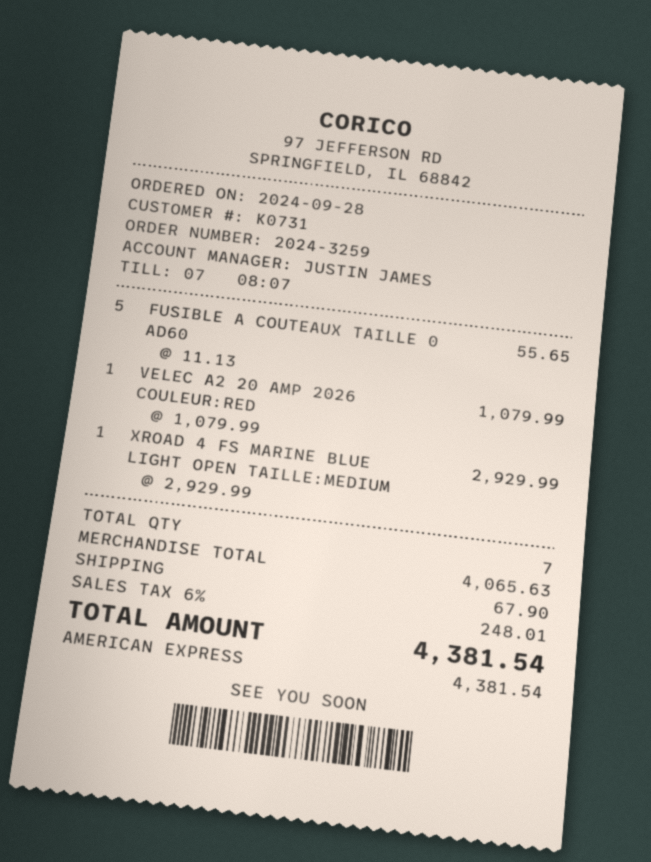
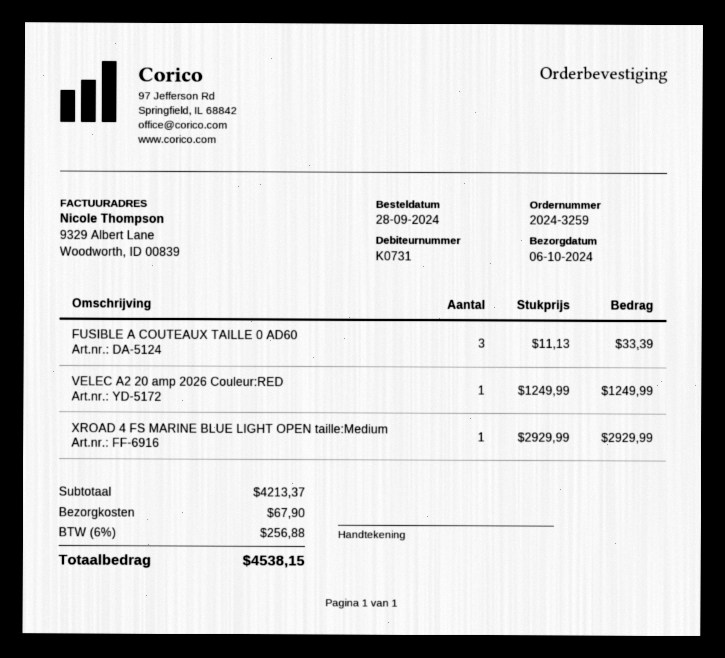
FUSIBLE A COUTEAUX TAILLE 0 AD60: 5 x 11.13 = 55.65 -> 3 x 11.13 = 33.39
VELEC A2 20 AMP 2026 COULEUR:RED: 1 x 1079.99 = 1079.99 -> 1 x 1249.99 = 1249.99
subtotal: 4065.63 -> 4213.37
tax: 6% = 248.01 -> 6% = 256.88
total: 4381.54 -> 4538.15

